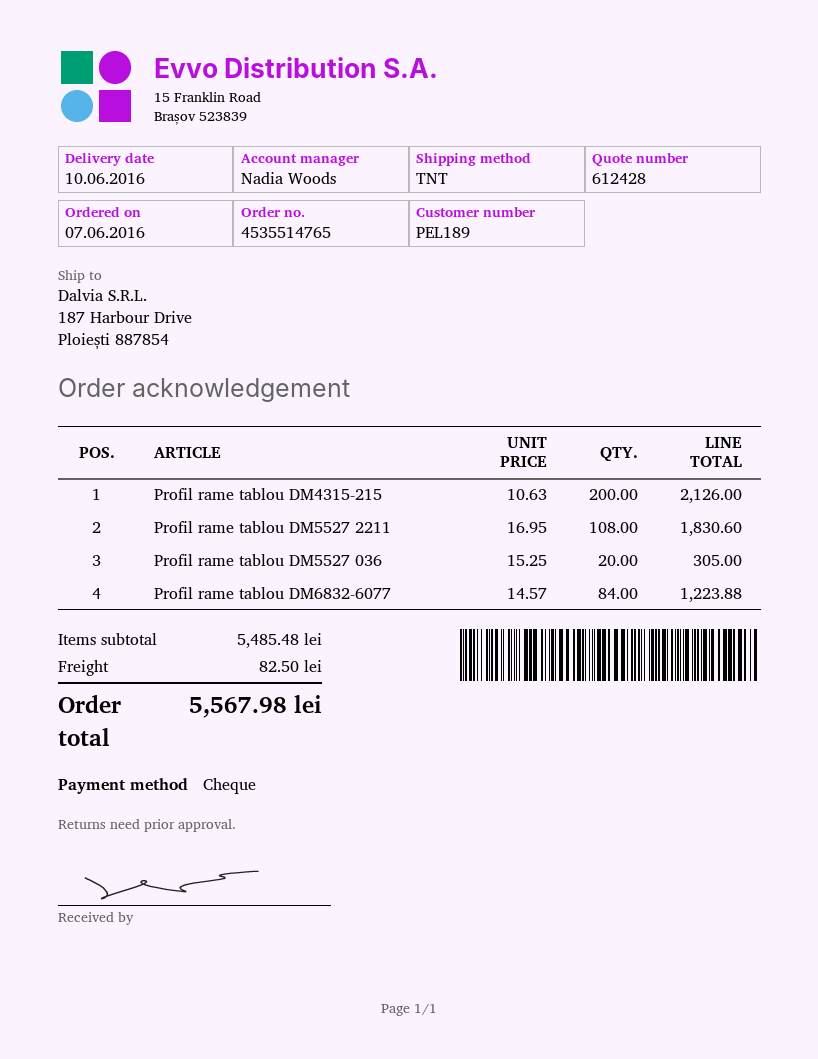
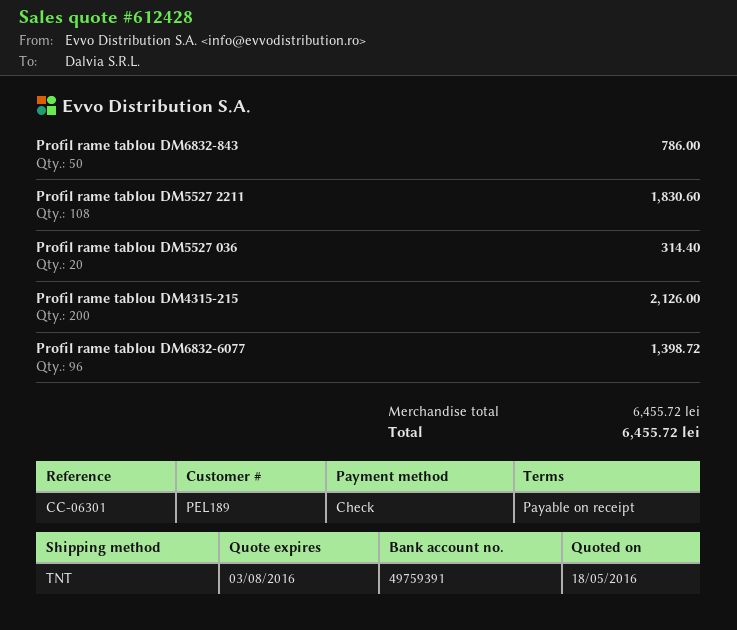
Profil rame tablou DM5527 036: 20 for 305.00 -> 20 for 314.40
Profil rame tablou DM6832-6077: 84 for 1223.88 -> 96 for 1398.72
Profil rame tablou DM6832-843: none -> 50 for 786.00
subtotal: 5485.48 -> 6455.72
shipping: 82.50 -> none
total: 5567.98 -> 6455.72

